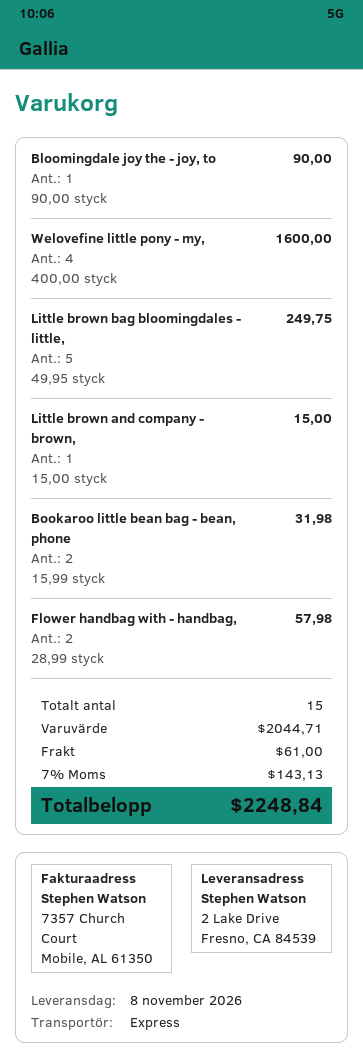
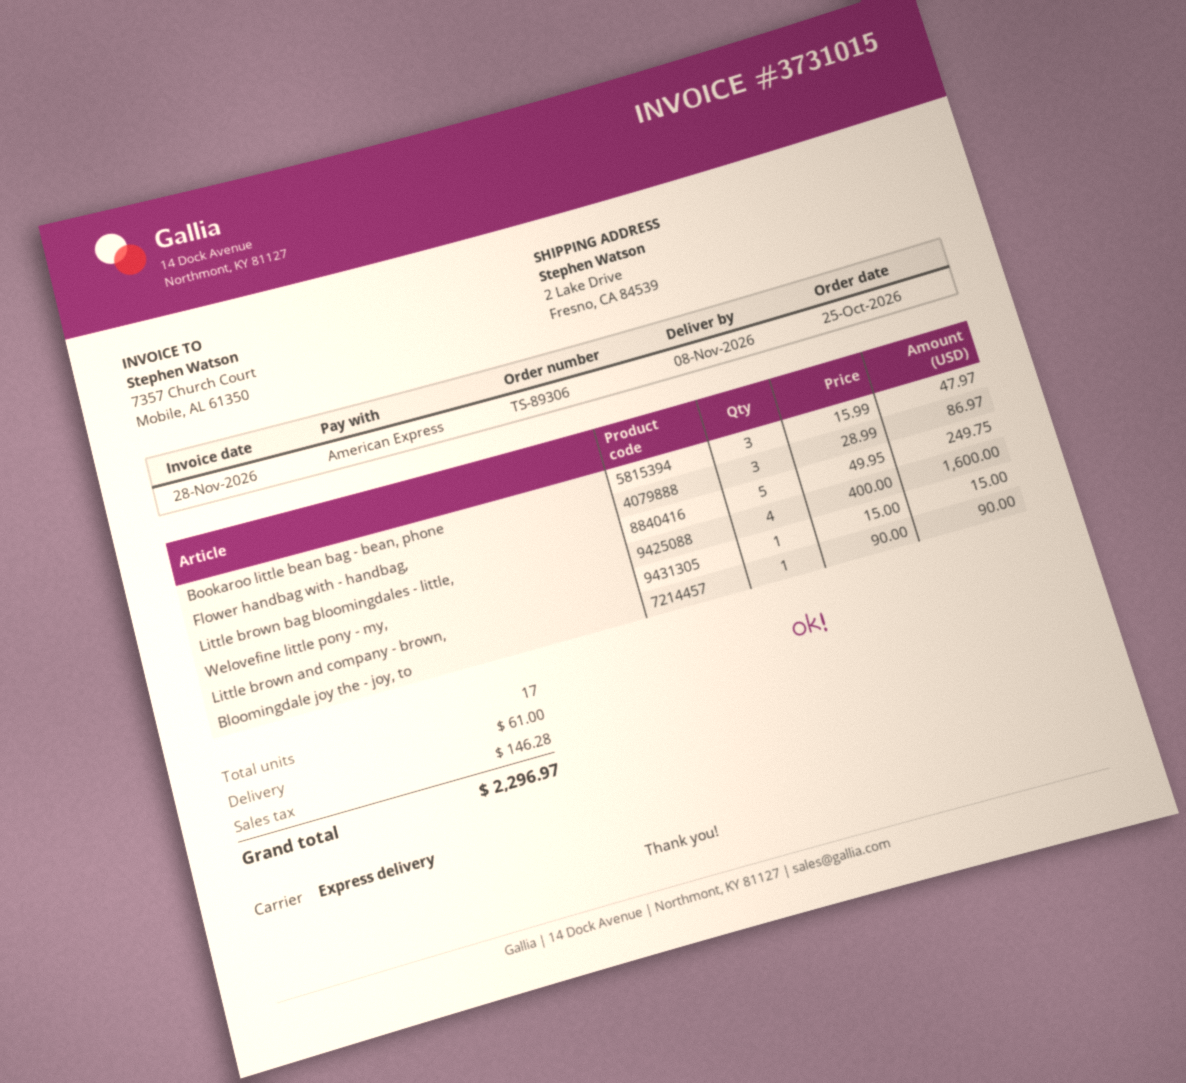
Bookaroo little bean bag - bean, phone: 2 x 15.99 = 31.98 -> 3 x 15.99 = 47.97
Flower handbag with - handbag,: 2 x 28.99 = 57.98 -> 3 x 28.99 = 86.97
total quantity: 15 -> 17
tax: 143.13 -> 146.28
total: 2248.84 -> 2296.97

